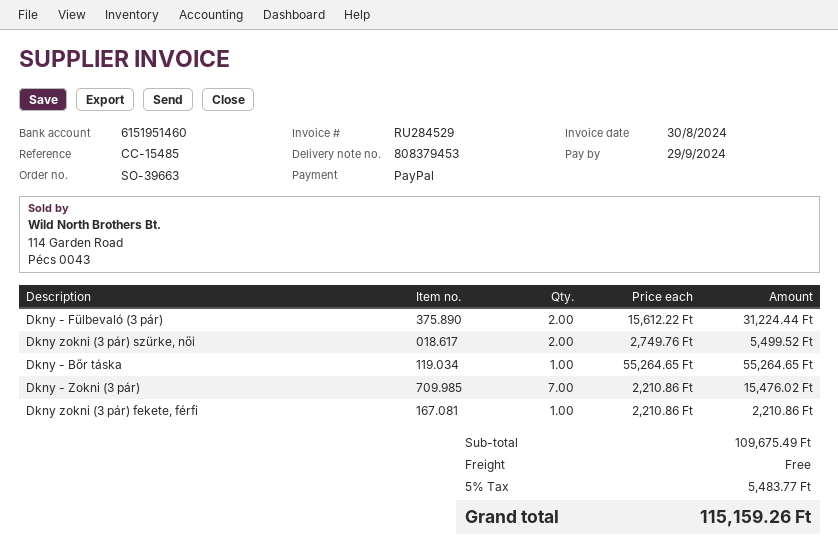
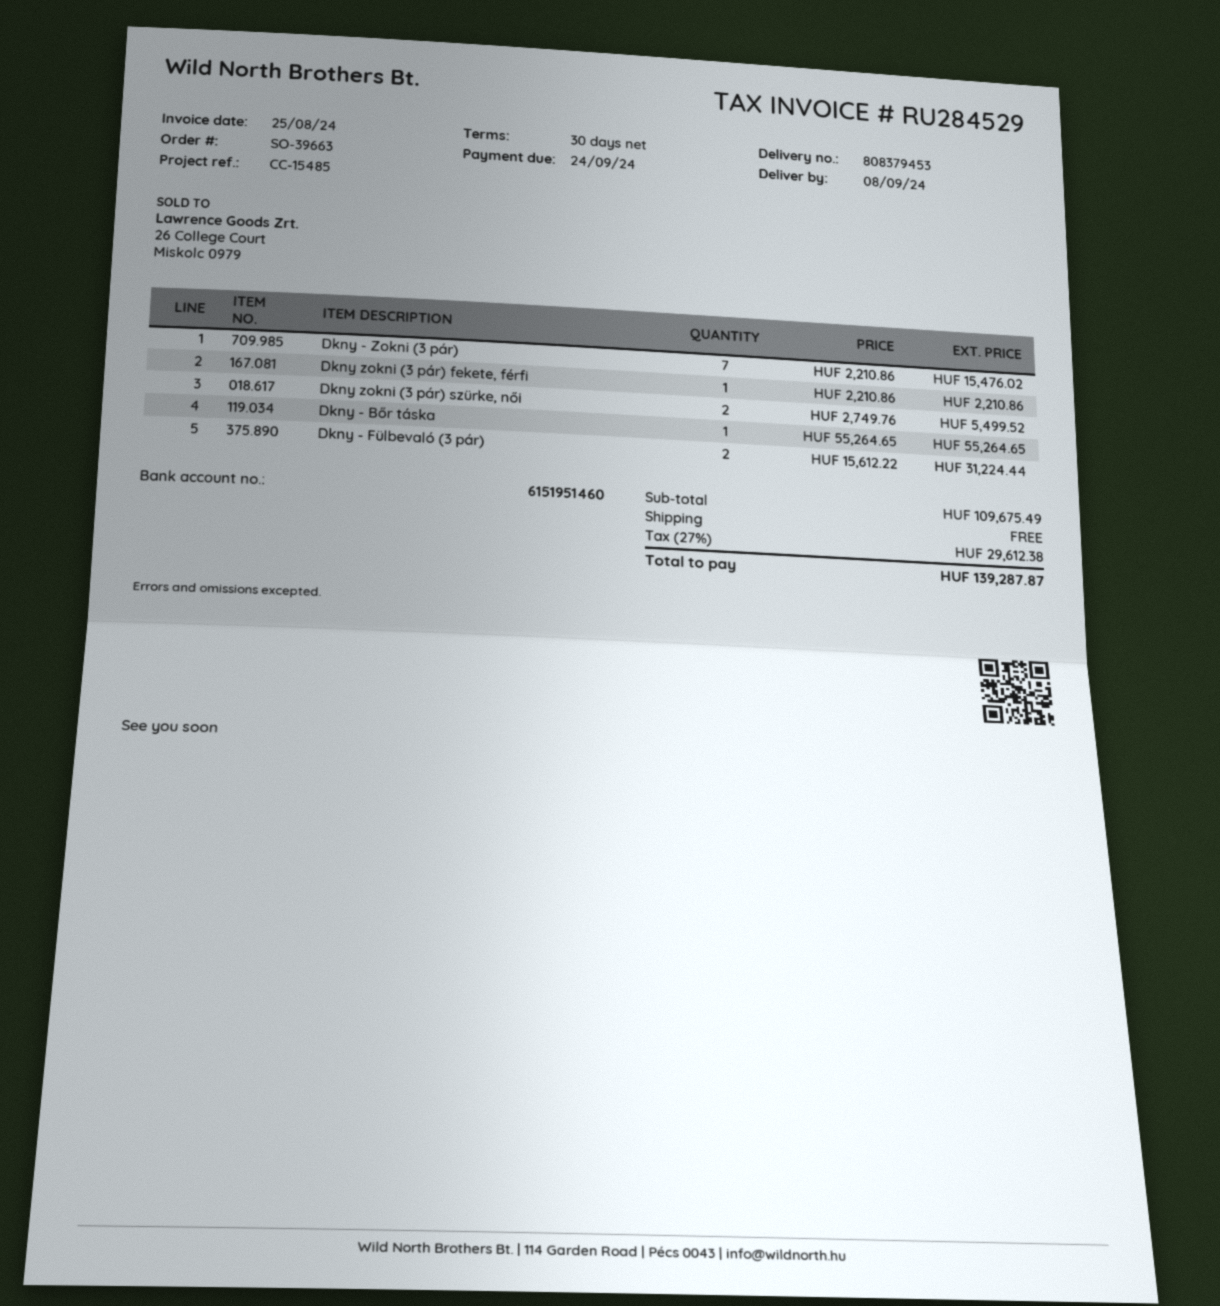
invoice date: 2024-08-30 -> 2024-08-25
due date: 2024-09-29 -> 2024-09-24
tax: 5% = 5483.77 -> 27% = 29612.38
total: 115159.26 -> 139287.87

